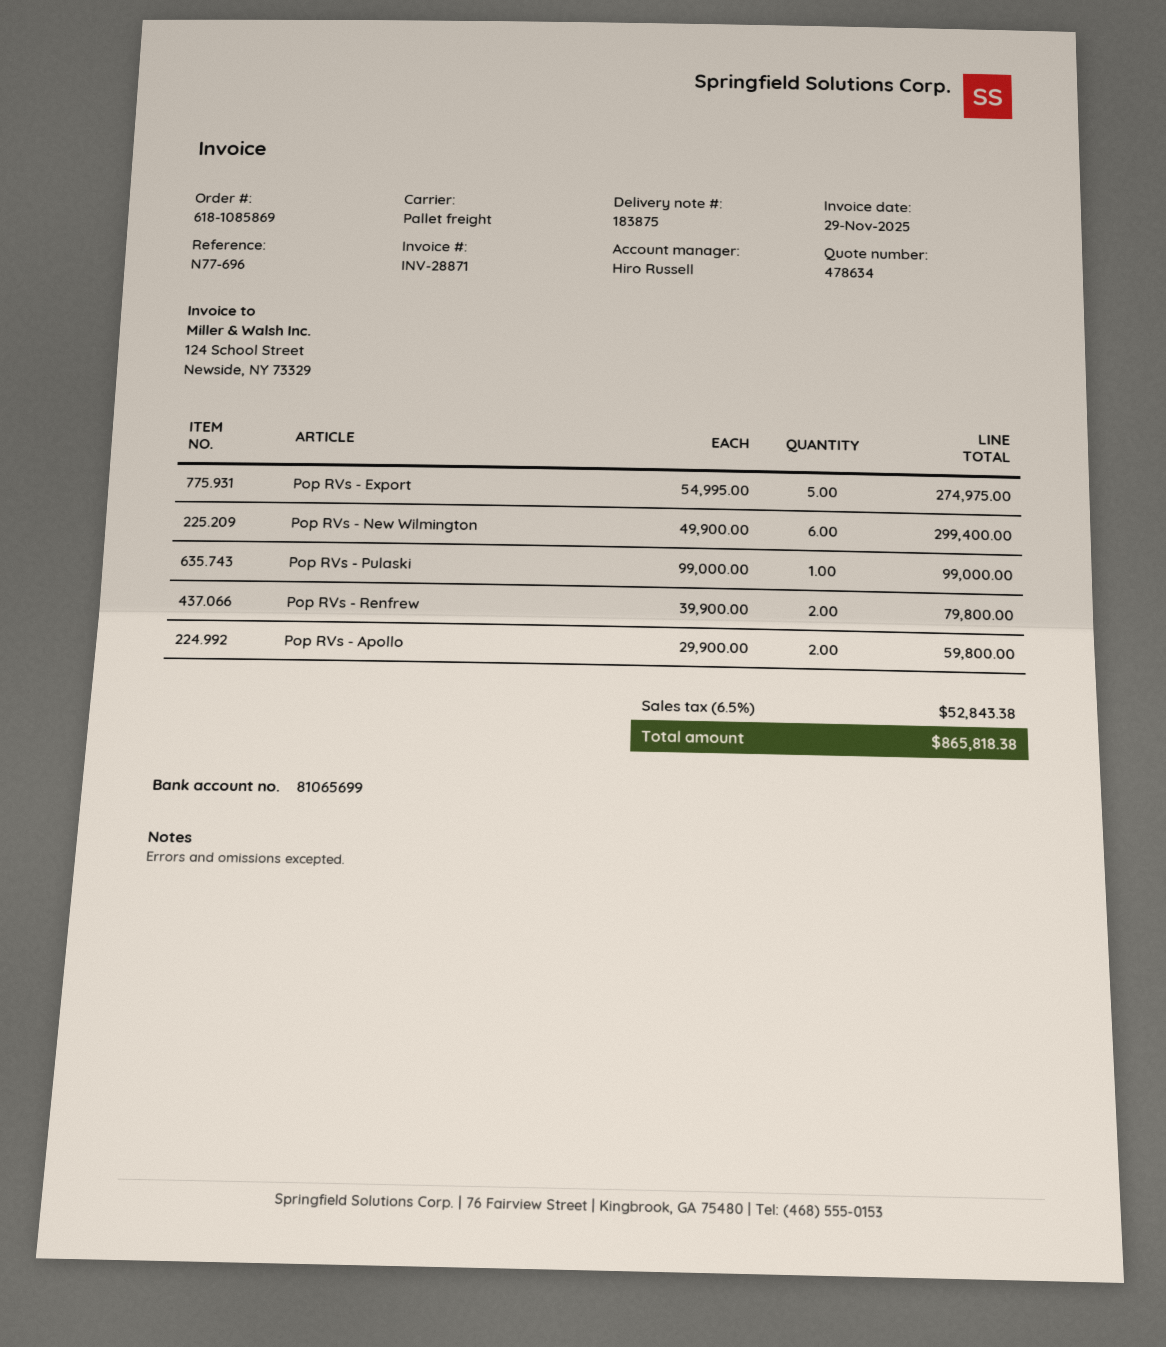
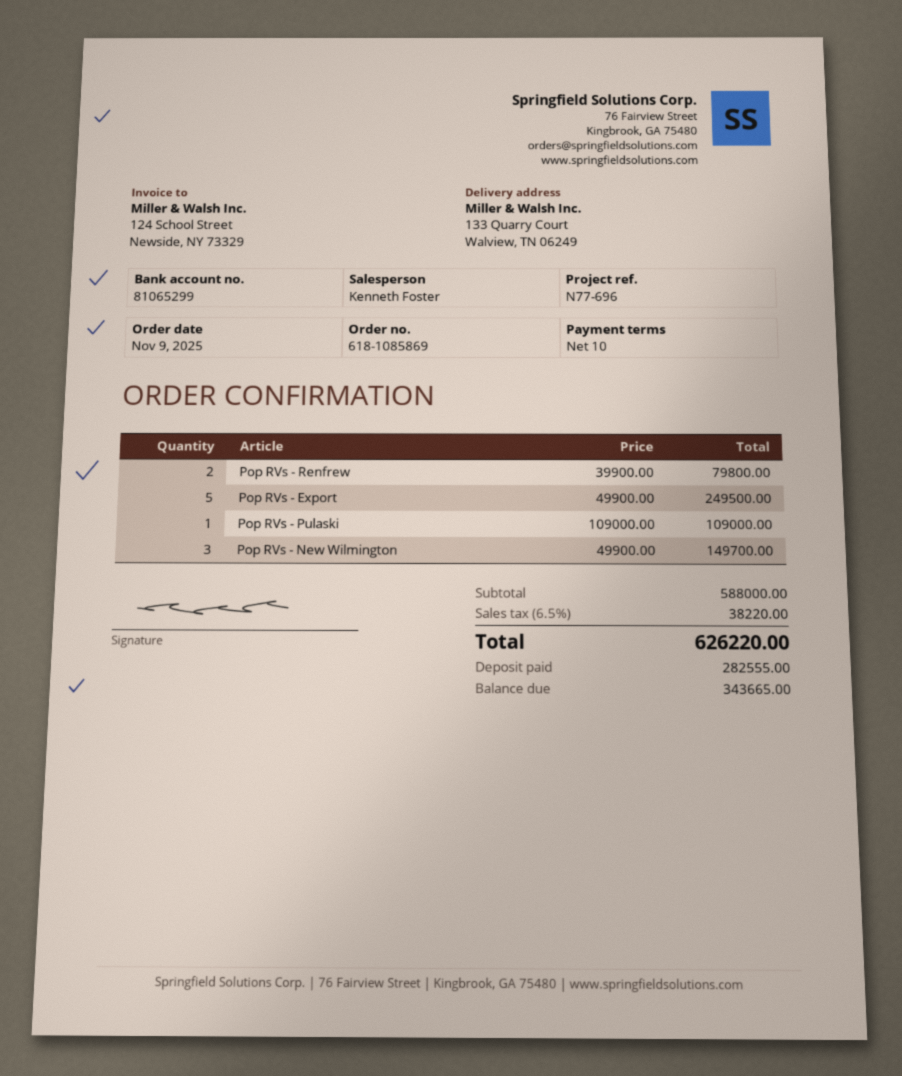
sales rep: Hiro Russell -> Kenneth Foster
bank account: 81065699 -> 81065299
Pop RVs - Export: 5 x 54995.00 = 274975.00 -> 5 x 49900.00 = 249500.00
Pop RVs - New Wilmington: 6 x 49900.00 = 299400.00 -> 3 x 49900.00 = 149700.00
Pop RVs - Pulaski: 1 x 99000.00 = 99000.00 -> 1 x 109000.00 = 109000.00
Pop RVs - Apollo: 2 x 29900.00 = 59800.00 -> none
tax: 6.5% = 52843.38 -> 6.5% = 38220.00
total: 865818.38 -> 626220.00

